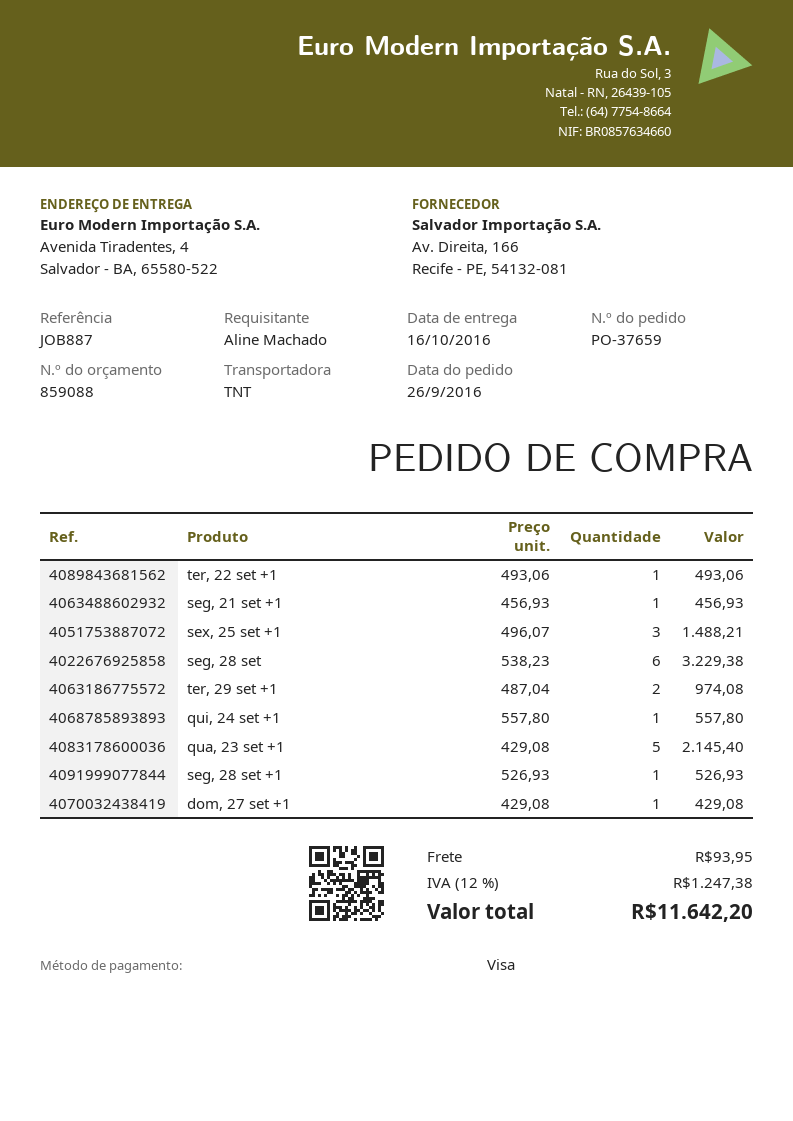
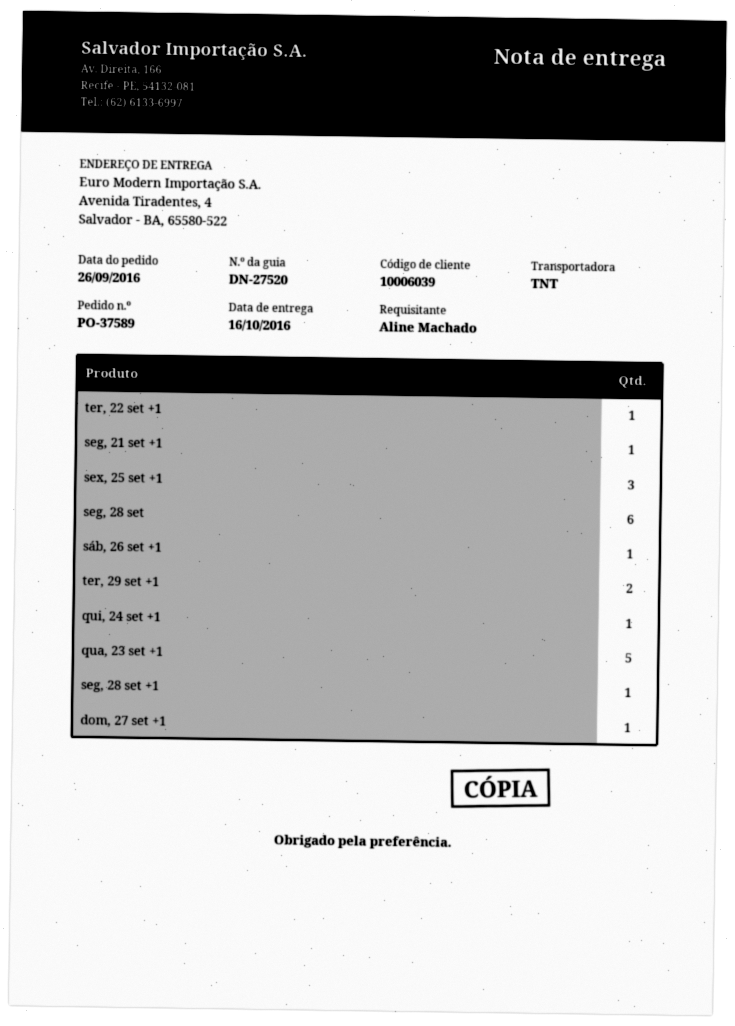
order number: PO-37659 -> PO-37589
sáb, 26 set +1: none -> 1

